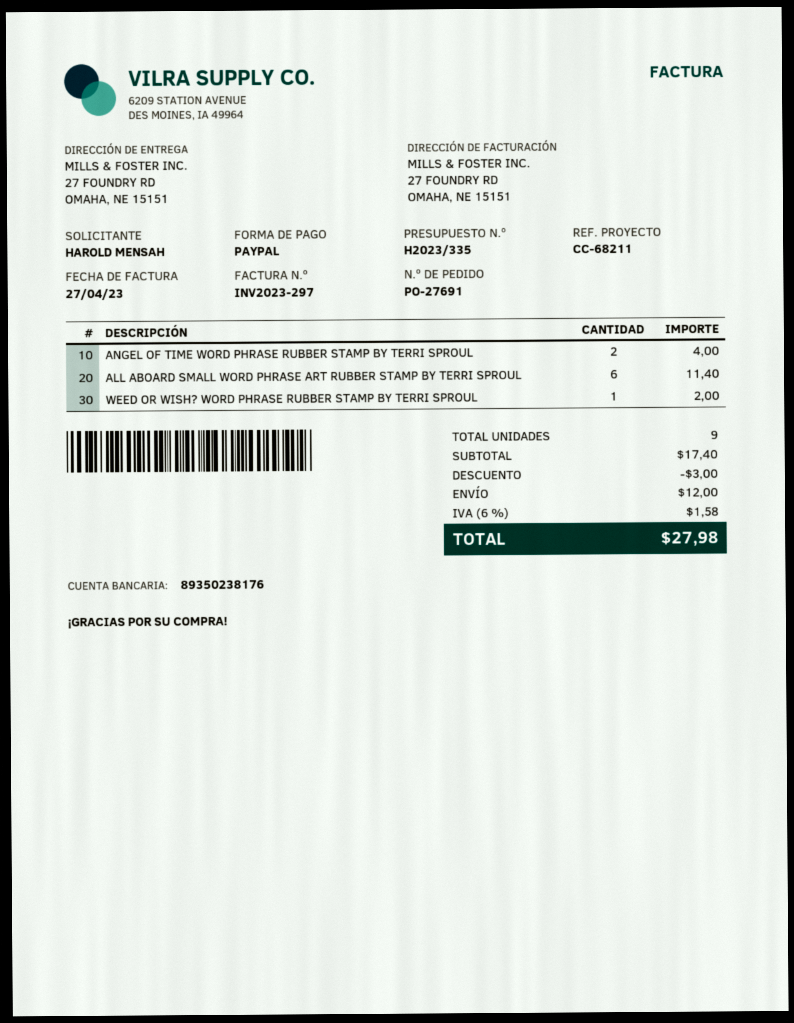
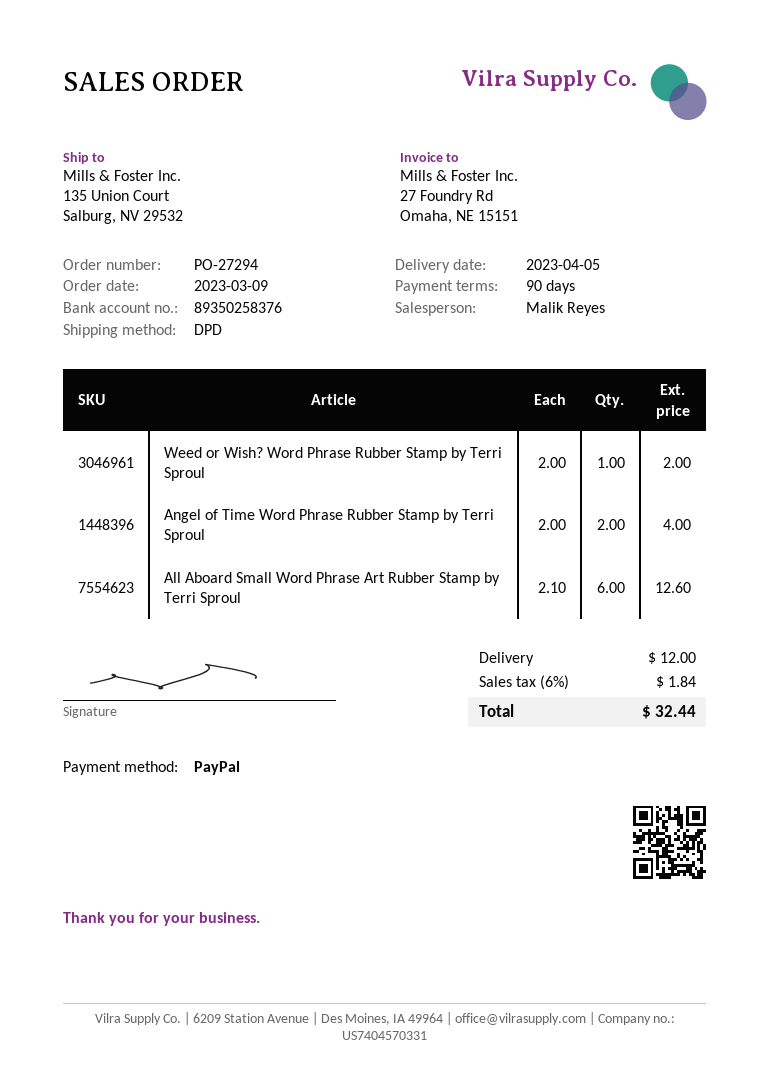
order number: PO-27691 -> PO-27294
bank account: 89350238176 -> 89350258376
ship to: 27 FOUNDRY RD, OMAHA, NE 15151 -> 135 Union Court, Salburg, NV 29532
ALL ABOARD SMALL WORD PHRASE ART RUBBER STAMP BY TERRI SPROUL: 6 for 11.40 -> 6 for 12.60
discount: 3.00 -> none
tax: 6% = 1.58 -> 6% = 1.84
total: 27.98 -> 32.44

